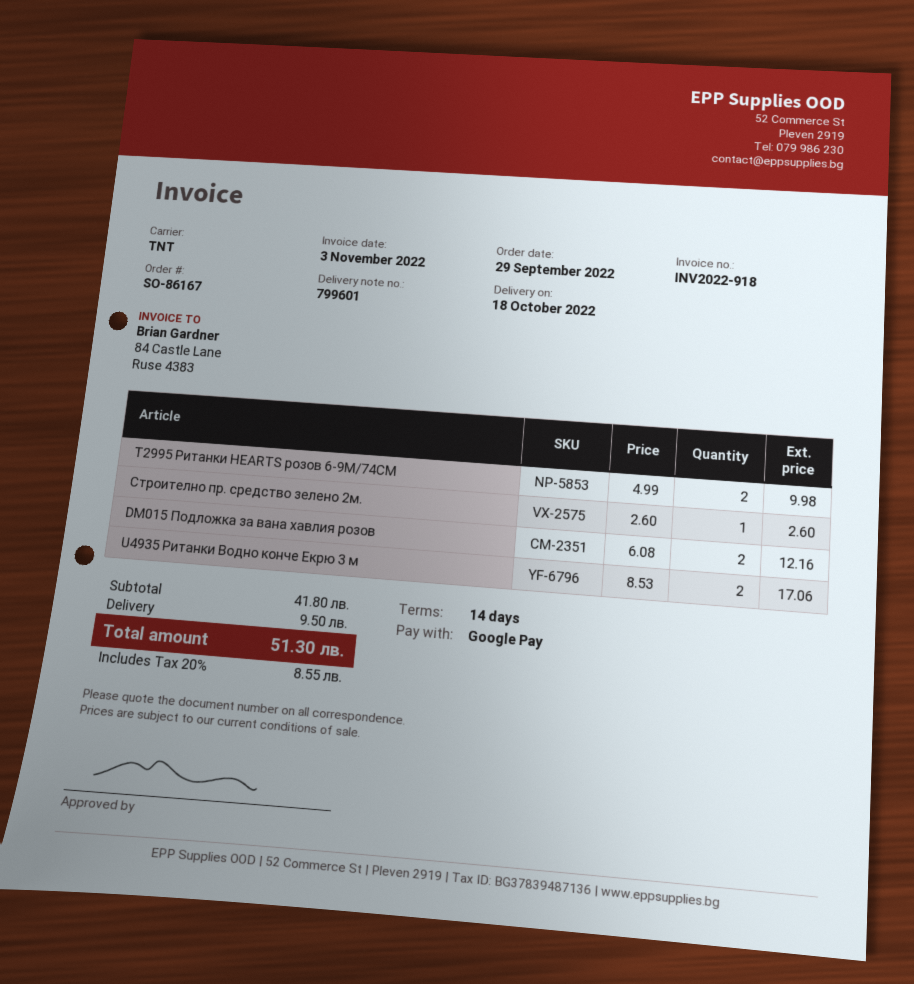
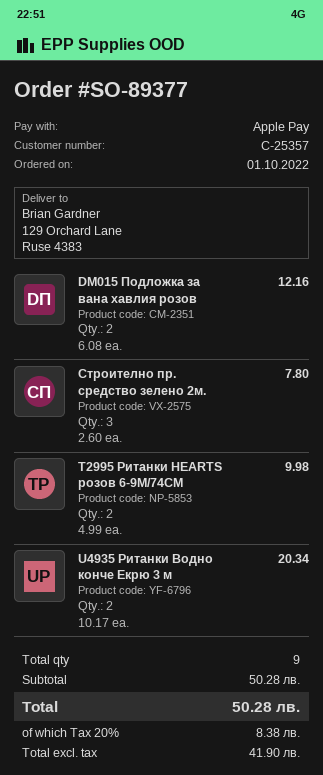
order number: SO-86167 -> SO-89377
order date: 2022-09-29 -> 2022-10-01
payment method: Google Pay -> Apple Pay
Строително пр. средство зелено 2м.: 1 x 2.60 = 2.60 -> 3 x 2.60 = 7.80
U4935 Ританки Водно конче Екрю 3 м: 2 x 8.53 = 17.06 -> 2 x 10.17 = 20.34
subtotal: 41.80 -> 50.28
shipping: 9.50 -> none
tax: 20% = 8.55 -> 20% = 8.38
total: 51.30 -> 50.28

